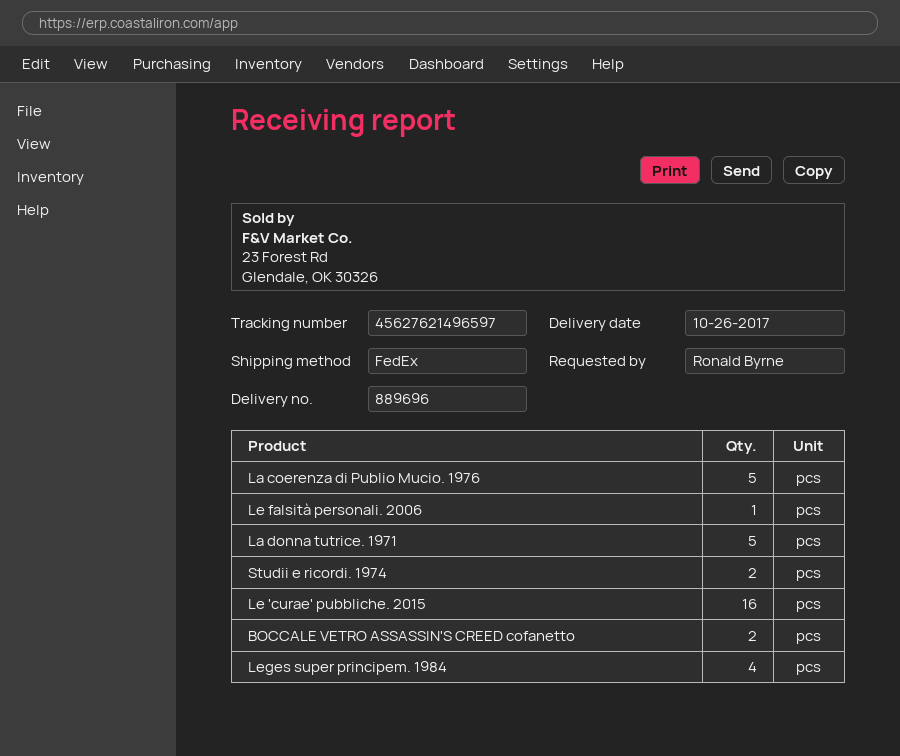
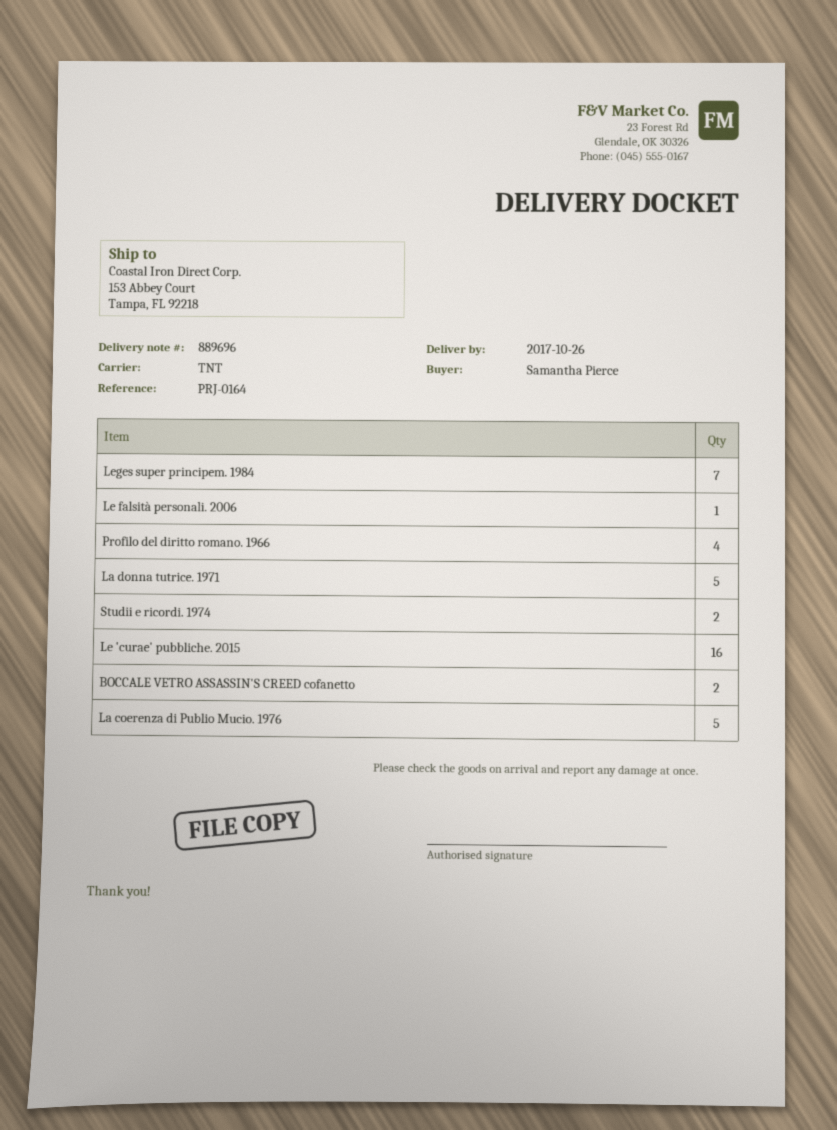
ordered by: Ronald Byrne -> Samantha Pierce
shipping method: FedEx -> TNT
Leges super principem. 1984: 4 -> 7
Profilo del diritto romano. 1966: none -> 4

